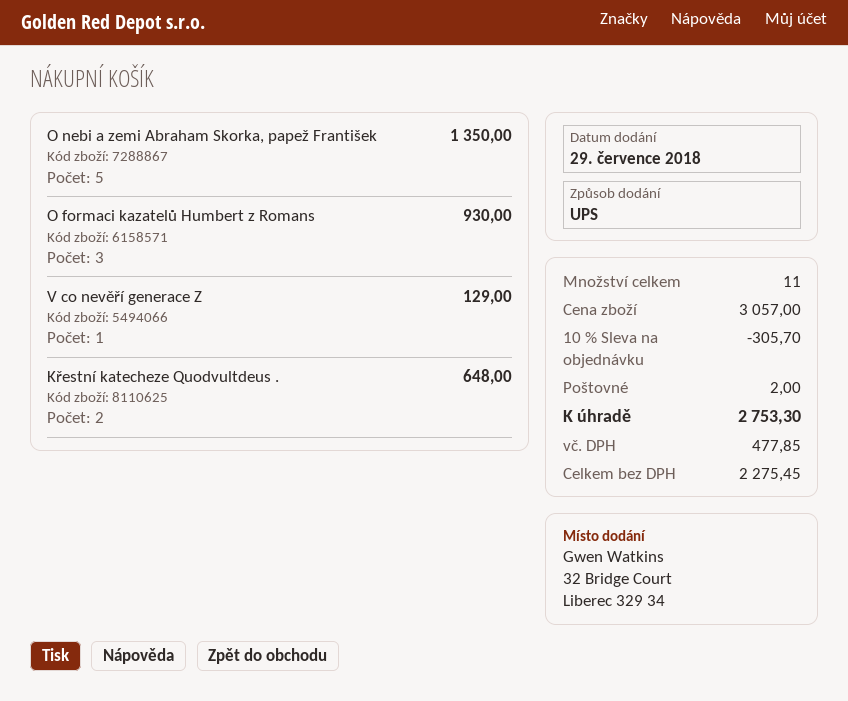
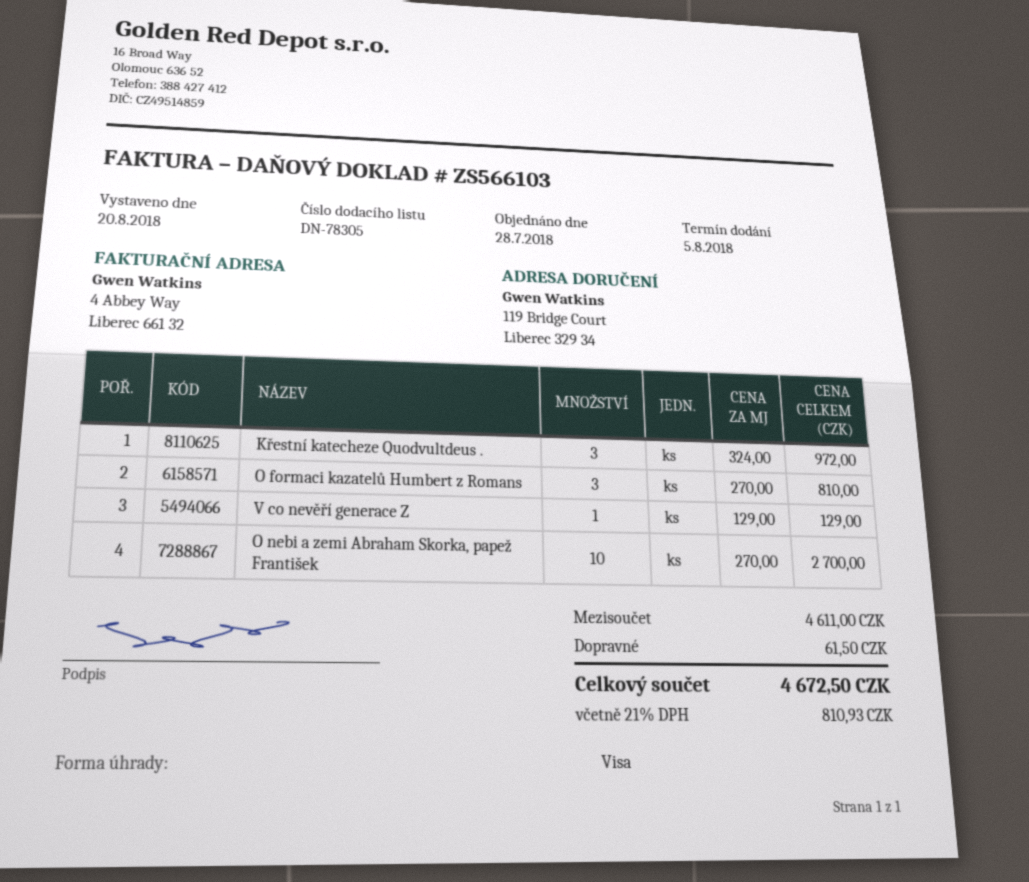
delivery date: 2018-07-29 -> 2018-08-05
ship to: 32 Bridge Court, Liberec 329 34 -> 119 Bridge Court, Liberec 329 34
O nebi a zemi Abraham Skorka, papež František: 5 for 1350.00 -> 10 for 2700.00
O formaci kazatelů Humbert z Romans: 3 for 930.00 -> 3 for 810.00
Křestní katecheze Quodvultdeus .: 2 for 648.00 -> 3 for 972.00
subtotal: 3057.00 -> 4611.00
discount: 10% = 305.70 -> none
shipping: 2.00 -> 61.50
tax: 477.85 -> 810.93
total: 2753.30 -> 4672.50

